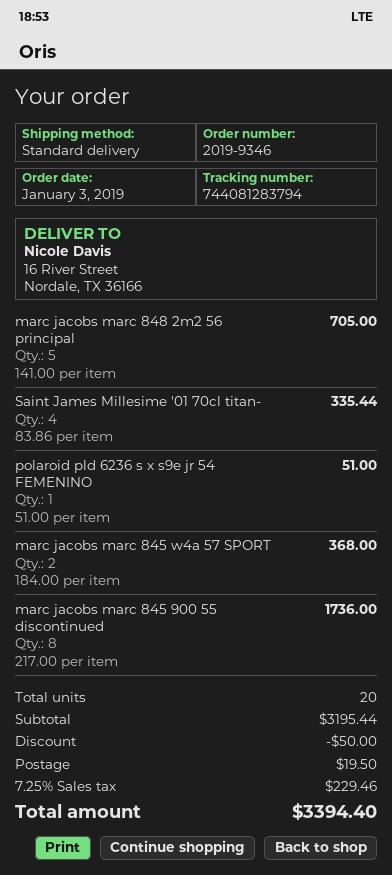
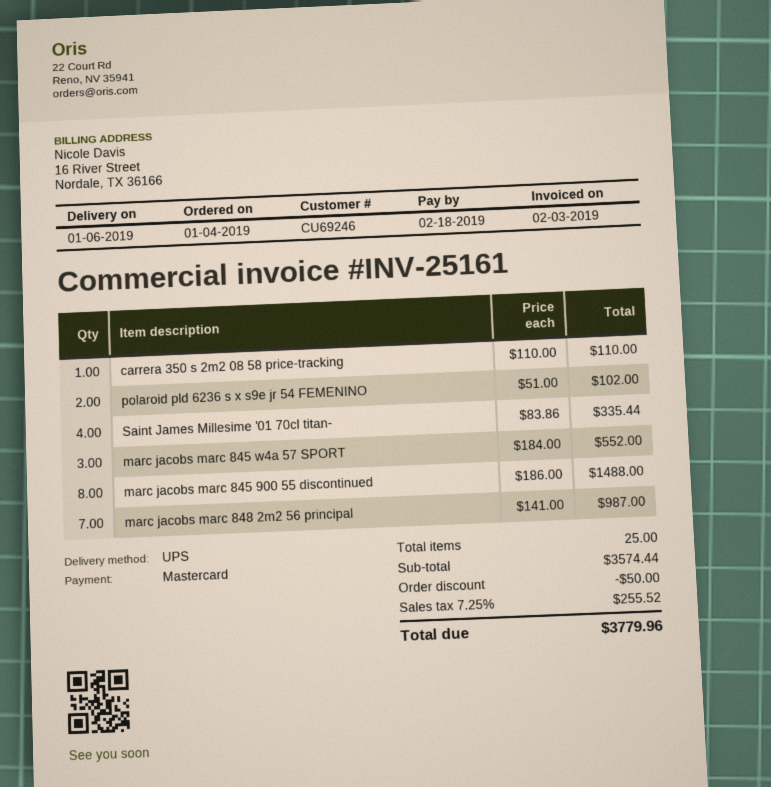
order date: 2019-01-03 -> 2019-01-04
shipping method: standard -> UPS
marc jacobs marc 848 2m2 56 principal: 5 x 141.00 = 705.00 -> 7 x 141.00 = 987.00
polaroid pld 6236 s x s9e jr 54 FEMENINO: 1 x 51.00 = 51.00 -> 2 x 51.00 = 102.00
marc jacobs marc 845 w4a 57 SPORT: 2 x 184.00 = 368.00 -> 3 x 184.00 = 552.00
marc jacobs marc 845 900 55 discontinued: 8 x 217.00 = 1736.00 -> 8 x 186.00 = 1488.00
carrera 350 s 2m2 08 58 price-tracking: none -> 1 x 110.00 = 110.00
total quantity: 20 -> 25
subtotal: 3195.44 -> 3574.44
shipping: 19.50 -> none
tax: 7.25% = 229.46 -> 7.25% = 255.52
total: 3394.40 -> 3779.96

